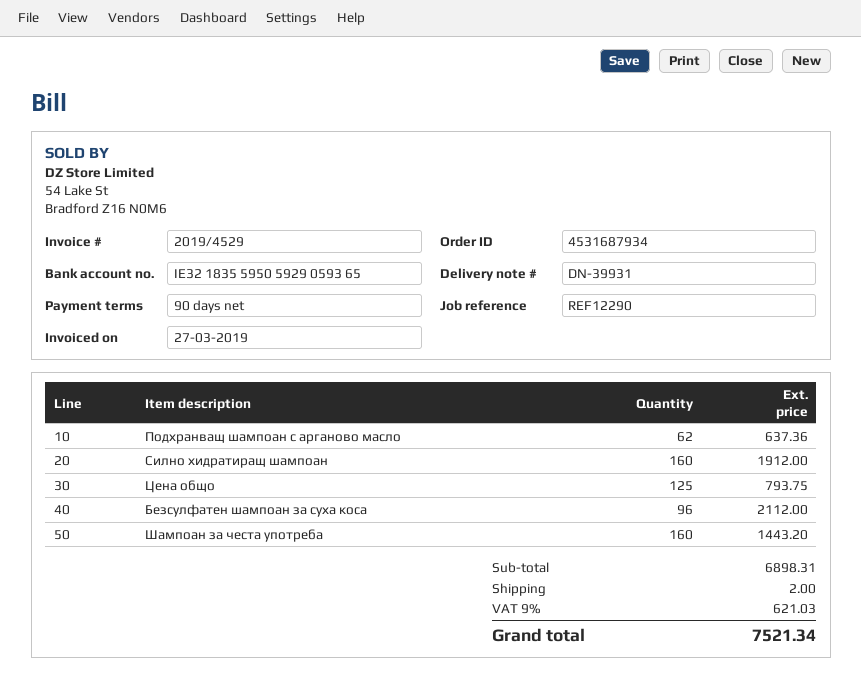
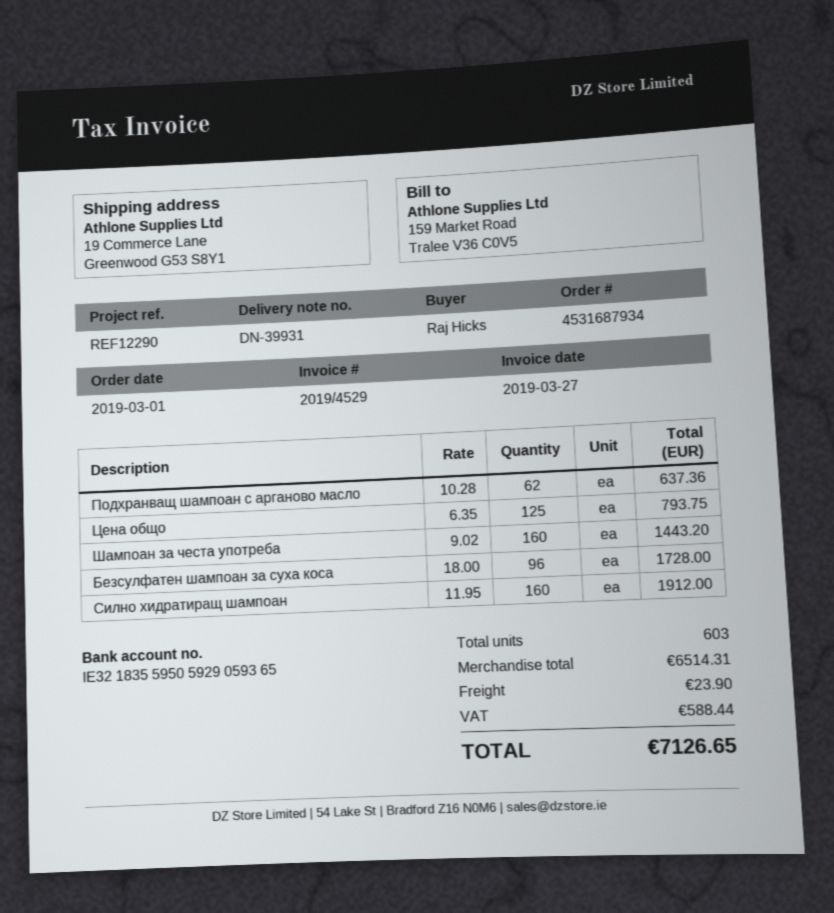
Безсулфатен шампоан за суха коса: 96 for 2112.00 -> 96 for 1728.00
subtotal: 6898.31 -> 6514.31
shipping: 2.00 -> 23.90
tax: 621.03 -> 588.44
total: 7521.34 -> 7126.65

